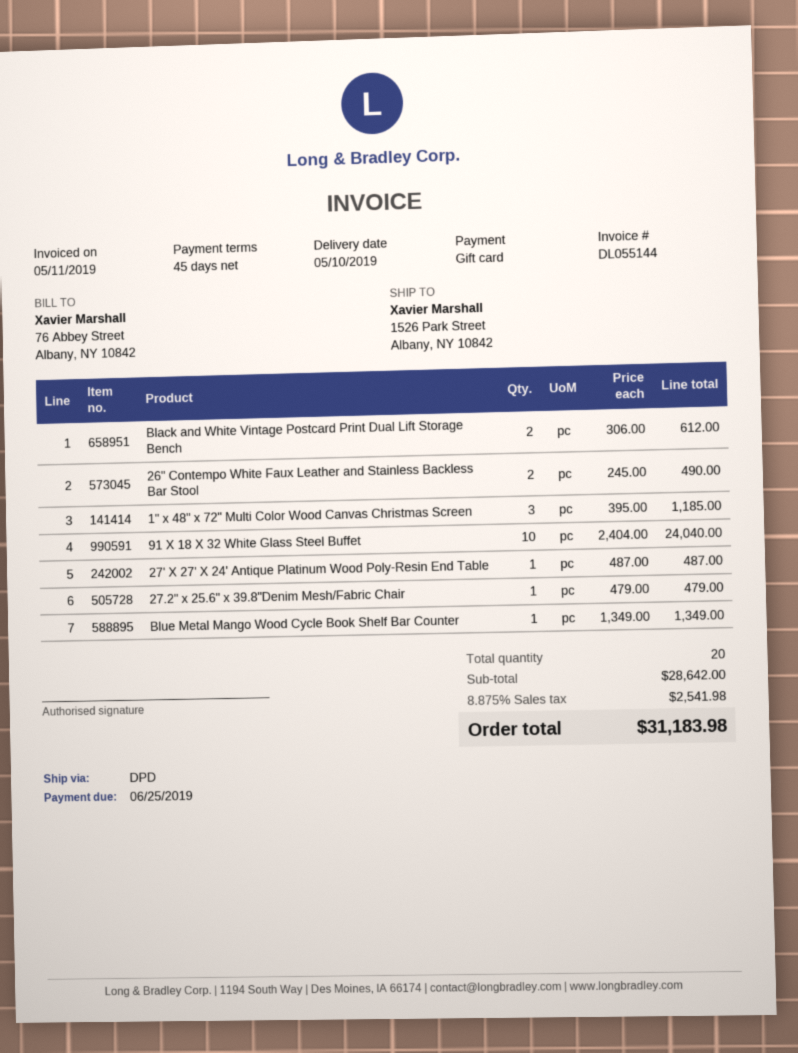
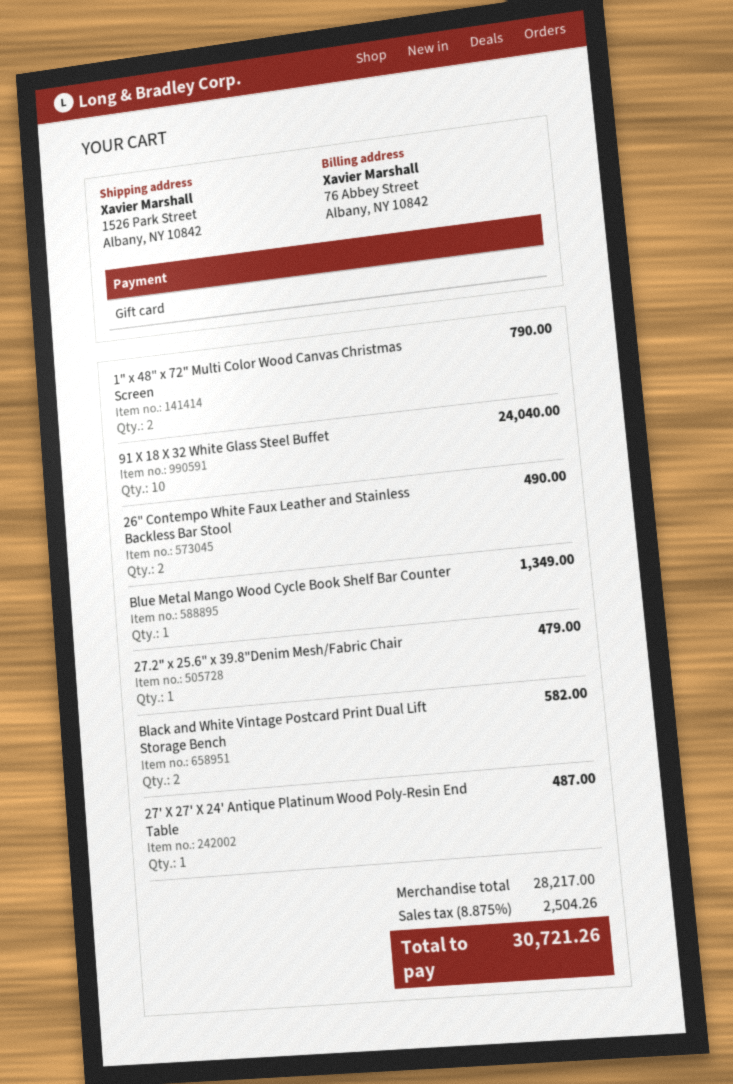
Black and White Vintage Postcard Print Dual Lift Storage Bench: 2 for 612.00 -> 2 for 582.00
1" x 48" x 72" Multi Color Wood Canvas Christmas Screen: 3 for 1185.00 -> 2 for 790.00
subtotal: 28642.00 -> 28217.00
tax: 8.875% = 2541.98 -> 8.875% = 2504.26
total: 31183.98 -> 30721.26

